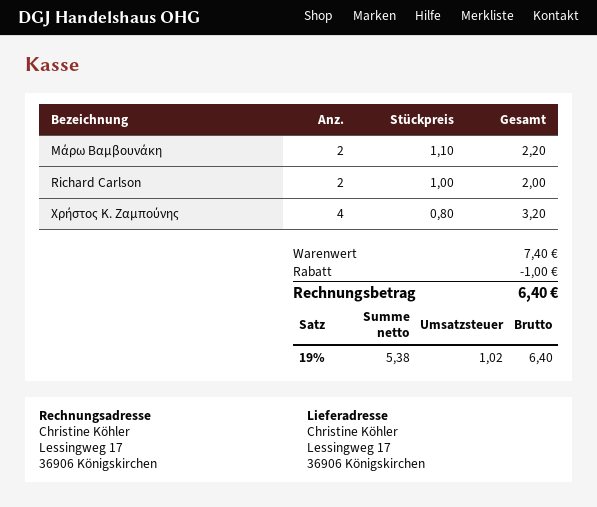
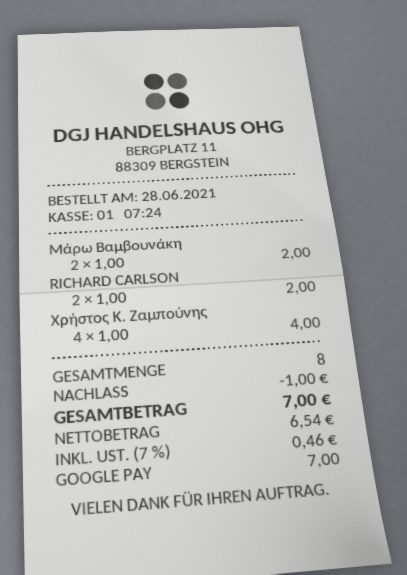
Μάρω Βαμβουνάκη: 2 x 1.10 = 2.20 -> 2 x 1.00 = 2.00
Χρήστος Κ. Ζαμπούνης: 4 x 0.80 = 3.20 -> 4 x 1.00 = 4.00
net: 5.38 -> 6.54
tax: 19% = 1.02 -> 7% = 0.46
total: 6.40 -> 7.00

